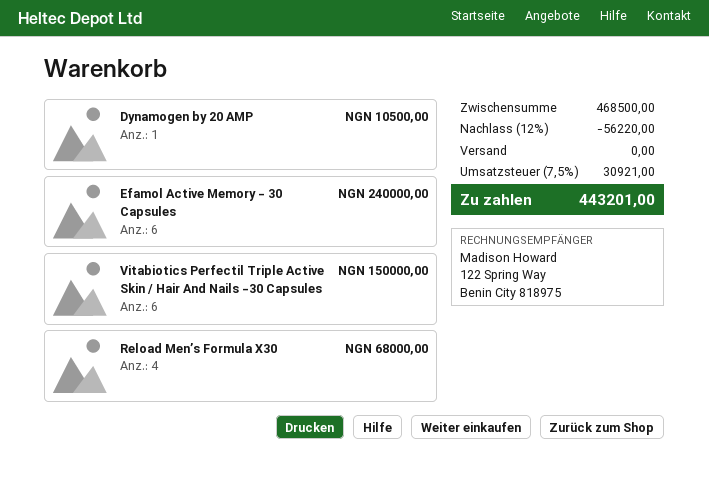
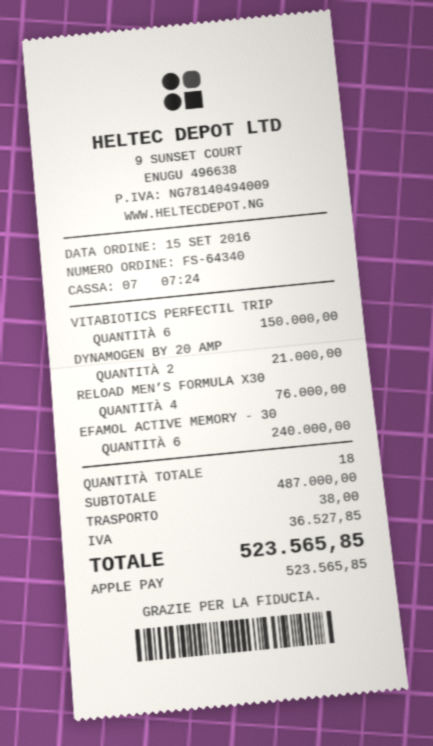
Dynamogen by 20 AMP: 1 for 10500.00 -> 2 for 21000.00
Reload Men’s Formula X30: 4 for 68000.00 -> 4 for 76000.00
subtotal: 468500.00 -> 487000.00
discount: 12% = 56220.00 -> none
shipping: 0.00 -> 38.00
tax: 30921.00 -> 36527.85
total: 443201.00 -> 523565.85

